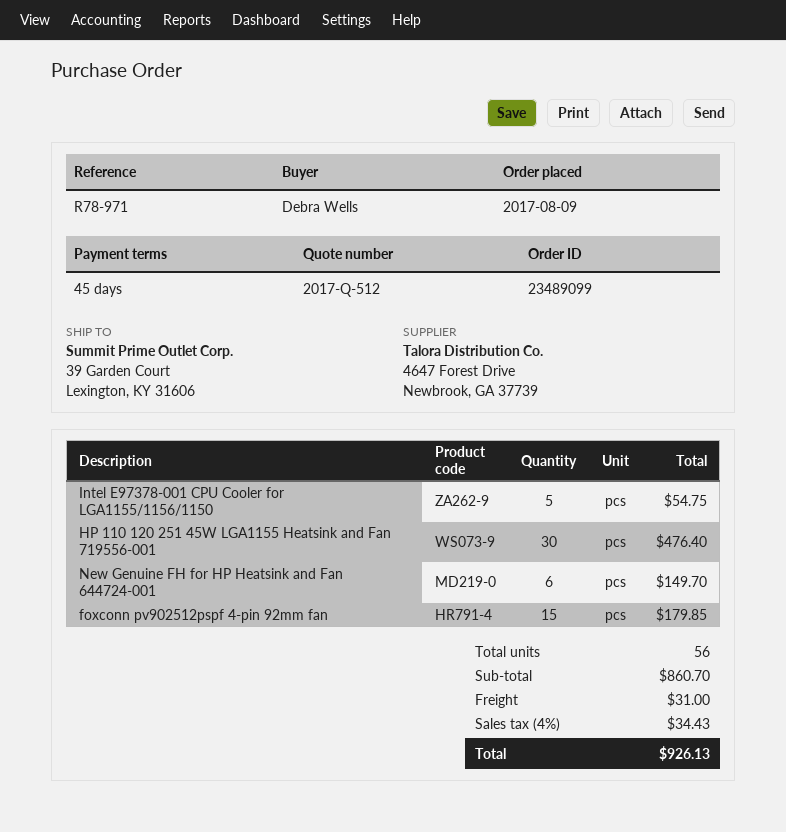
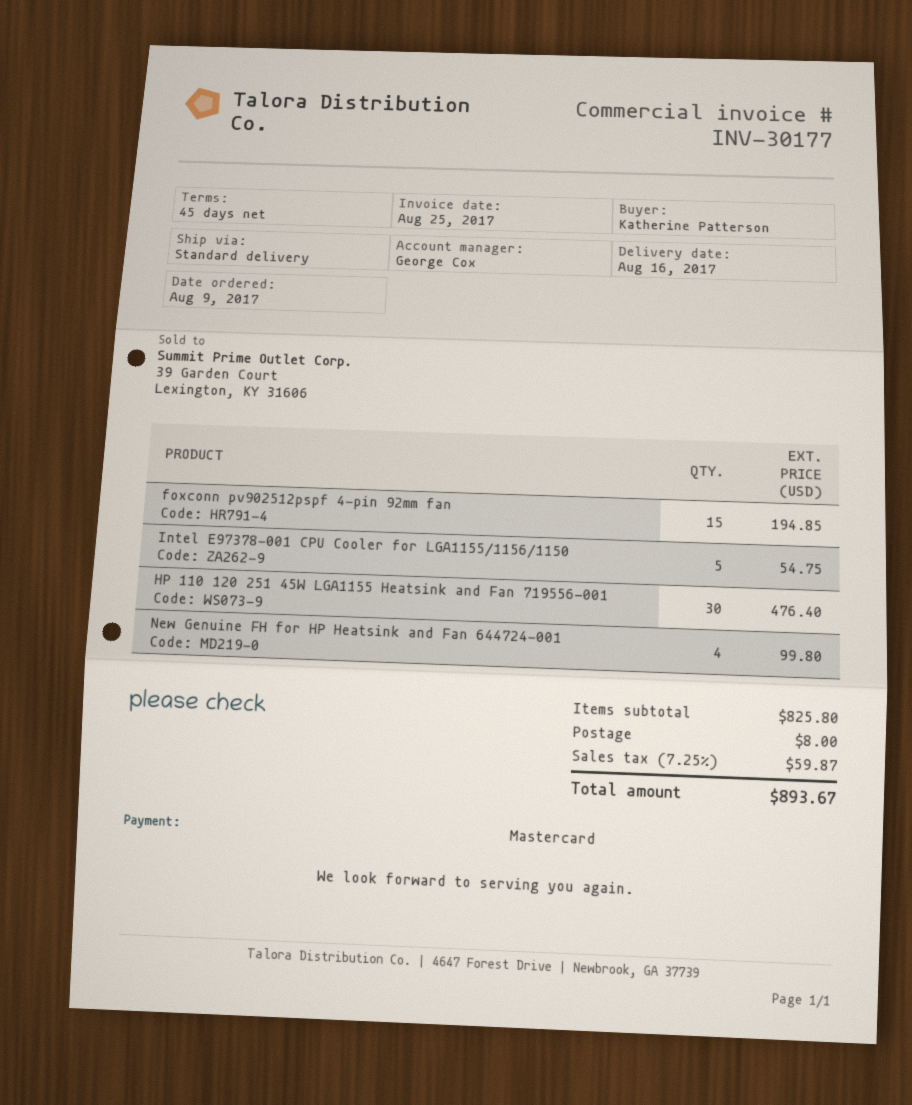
ordered by: Debra Wells -> Katherine Patterson
New Genuine FH for HP Heatsink and Fan 644724-001: 6 for 149.70 -> 4 for 99.80
foxconn pv902512pspf 4-pin 92mm fan: 15 for 179.85 -> 15 for 194.85
subtotal: 860.70 -> 825.80
shipping: 31.00 -> 8.00
tax: 4% = 34.43 -> 7.25% = 59.87
total: 926.13 -> 893.67

